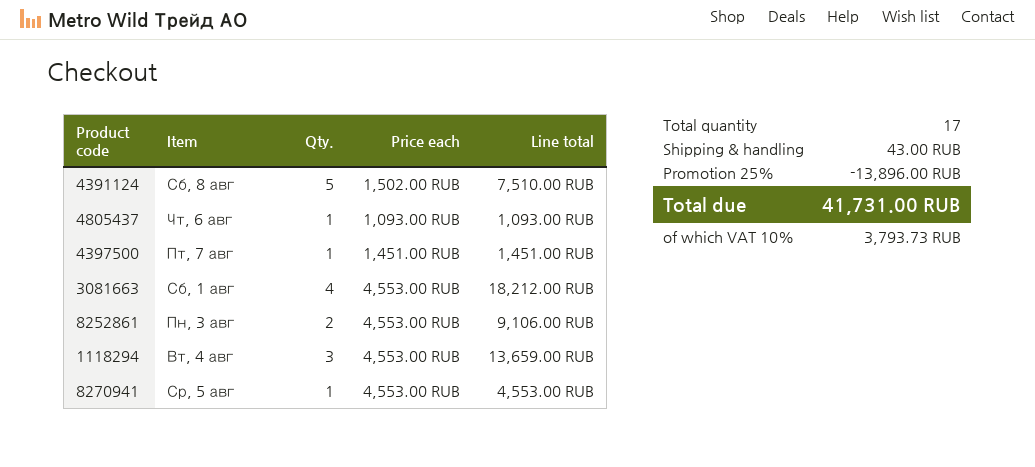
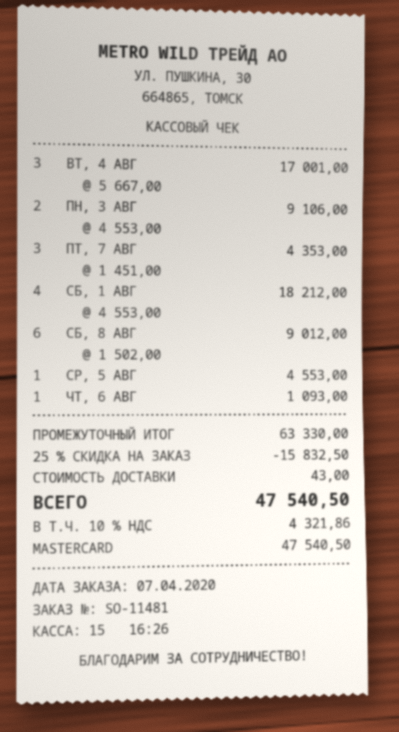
Сб, 8 авг: 5 x 1502.00 = 7510.00 -> 6 x 1502.00 = 9012.00
Пт, 7 авг: 1 x 1451.00 = 1451.00 -> 3 x 1451.00 = 4353.00
Вт, 4 авг: 3 x 4553.00 = 13659.00 -> 3 x 5667.00 = 17001.00
discount: 25% = 13896.00 -> 25% = 15832.50
tax: 10% = 3793.73 -> 10% = 4321.86
total: 41731.00 -> 47540.50

